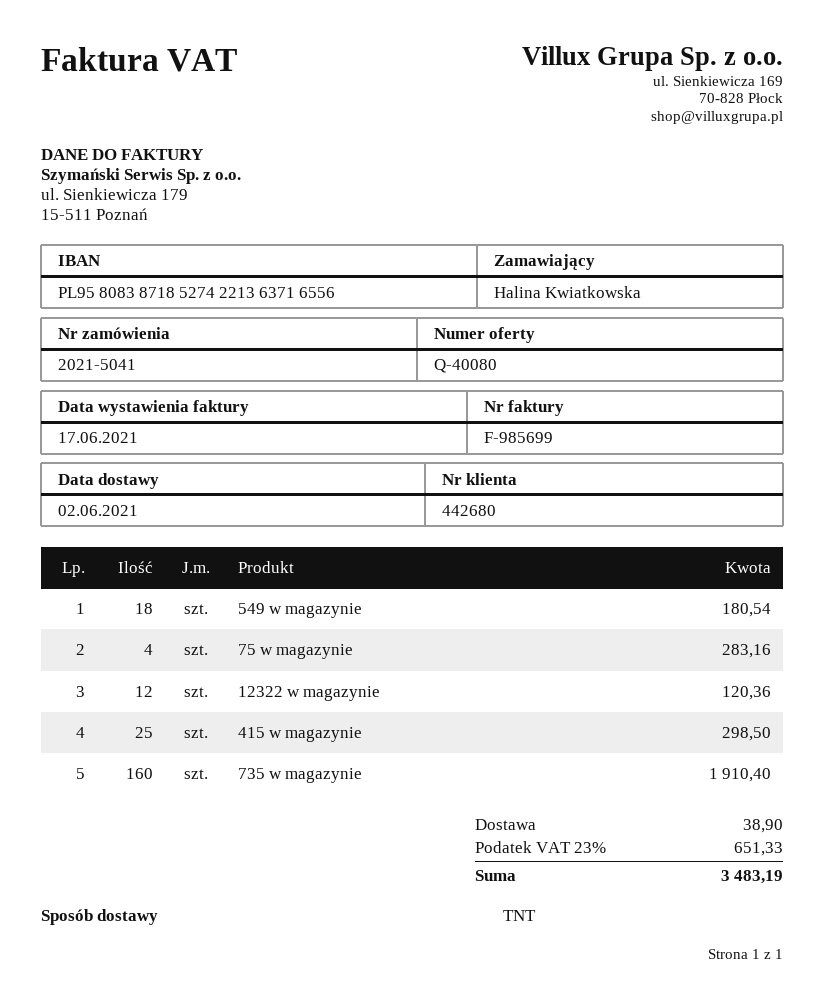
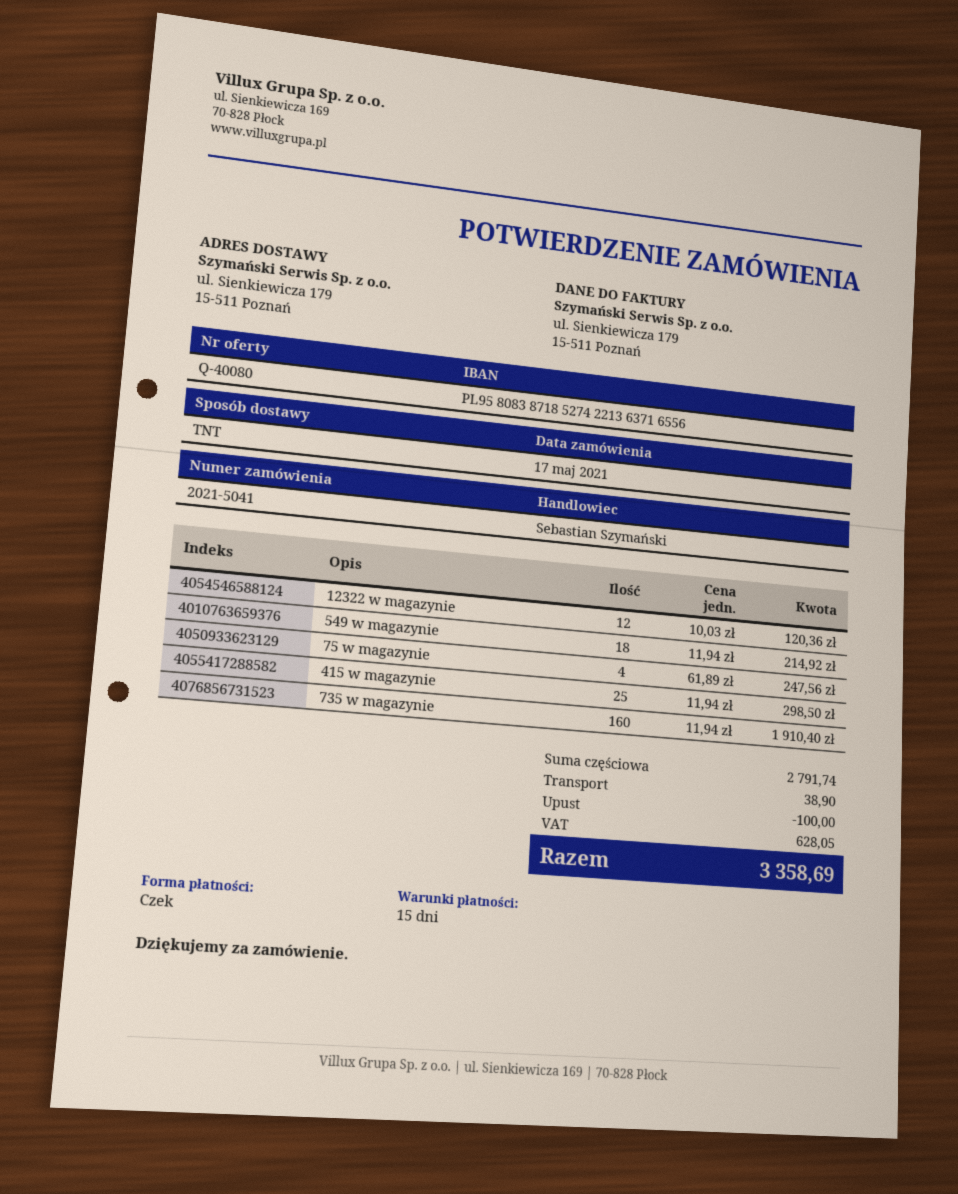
549 w magazynie: 18 for 180.54 -> 18 for 214.92
75 w magazynie: 4 for 283.16 -> 4 for 247.56
discount: none -> 100.00
tax: 651.33 -> 628.05
total: 3483.19 -> 3358.69

